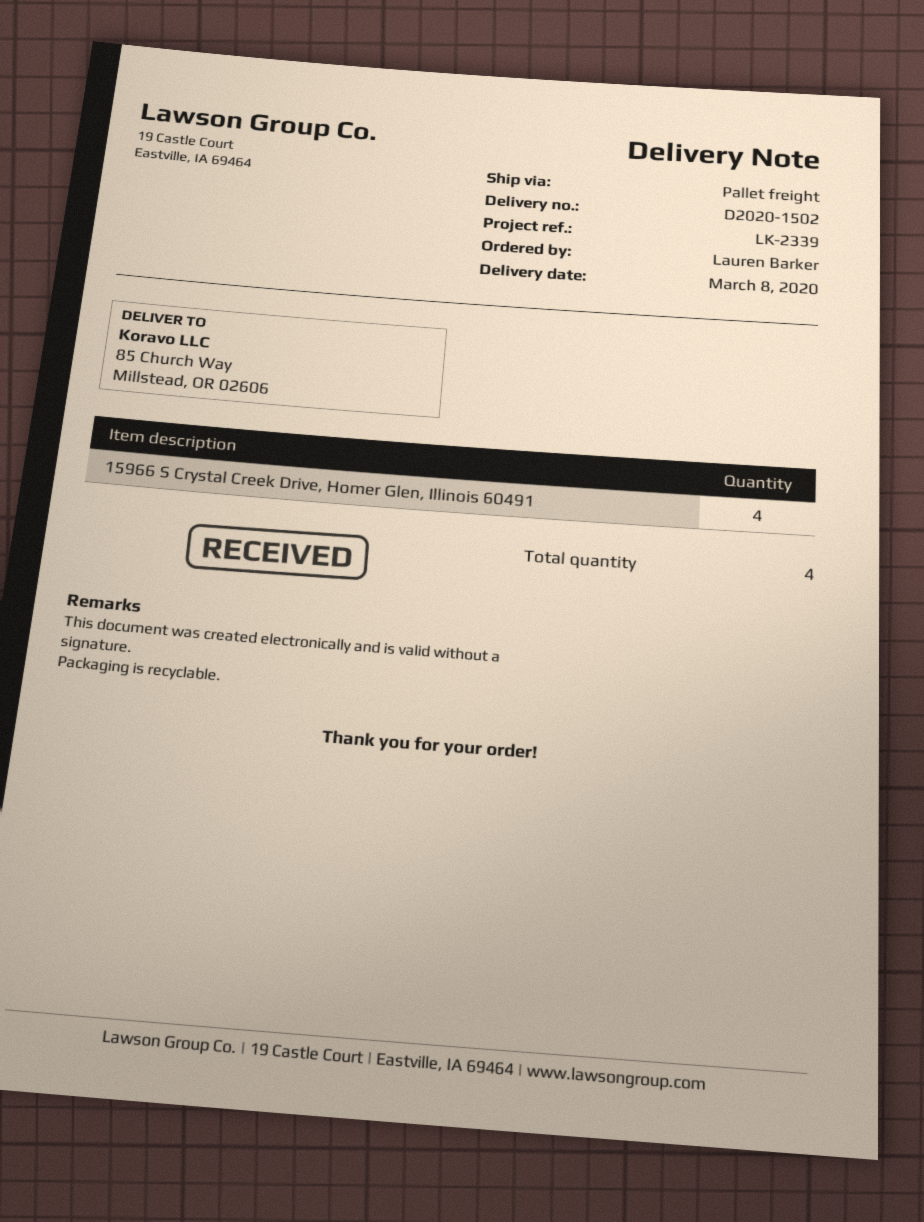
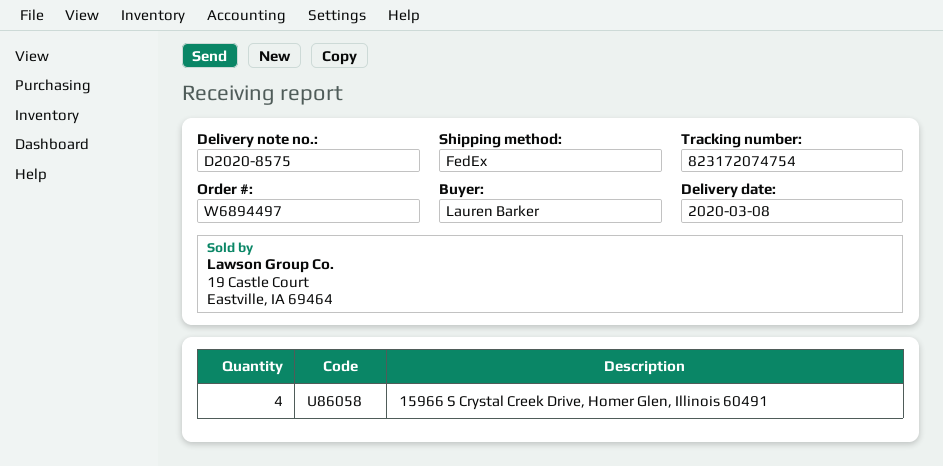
delivery note number: D2020-1502 -> D2020-8575
shipping method: pallet freight -> FedEx

